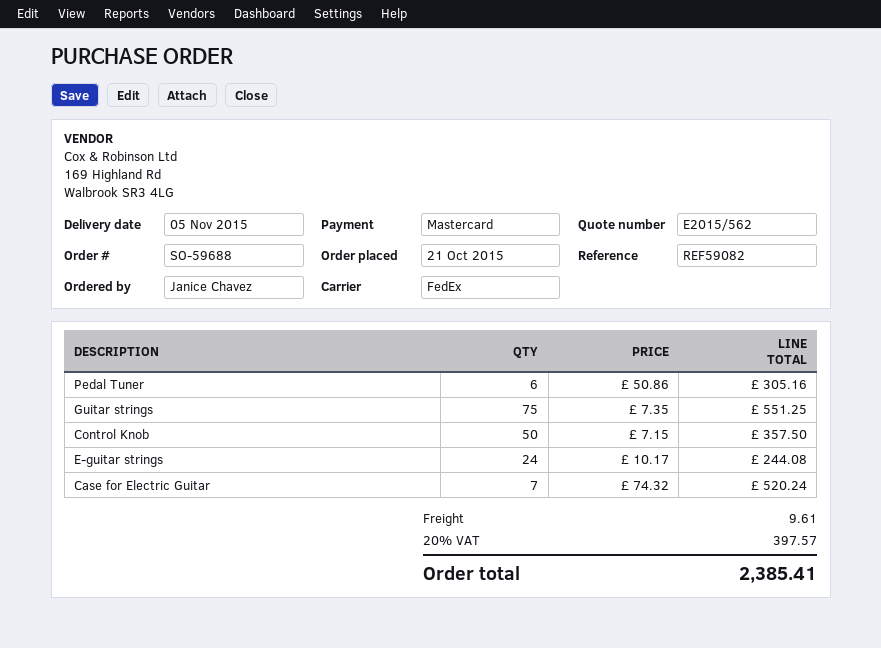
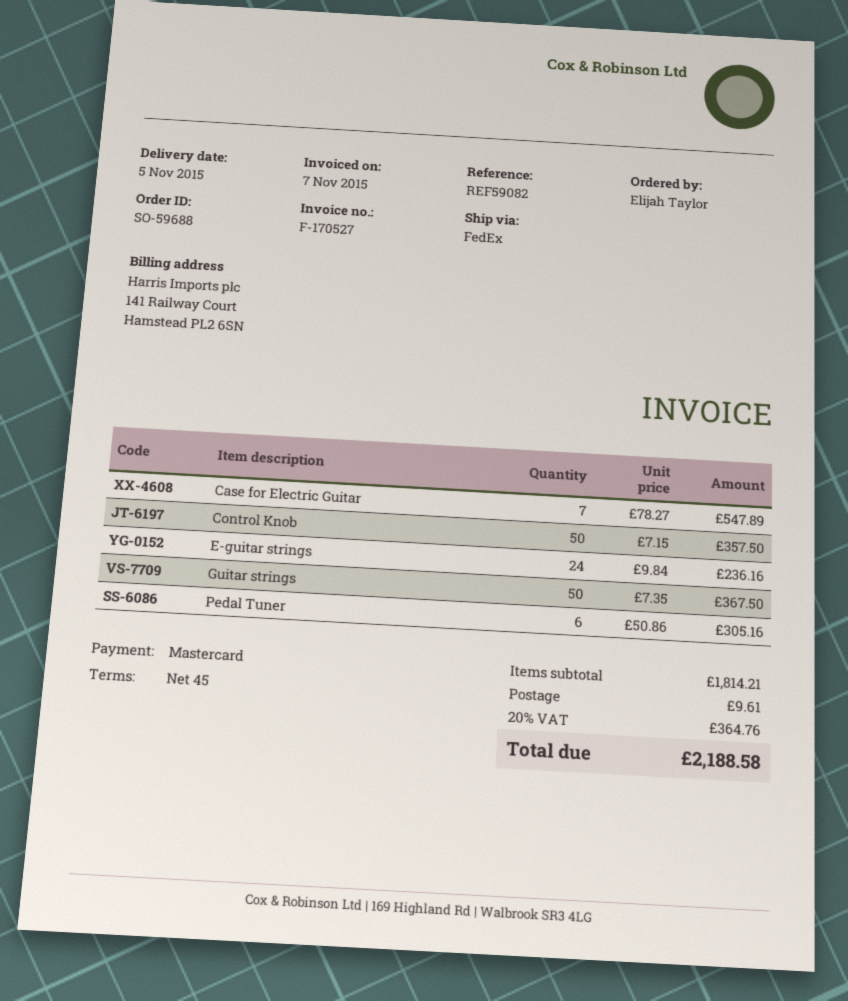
ordered by: Janice Chavez -> Elijah Taylor
Guitar strings: 75 x 7.35 = 551.25 -> 50 x 7.35 = 367.50
E-guitar strings: 24 x 10.17 = 244.08 -> 24 x 9.84 = 236.16
Case for Electric Guitar: 7 x 74.32 = 520.24 -> 7 x 78.27 = 547.89
tax: 20% = 397.57 -> 20% = 364.76
total: 2385.41 -> 2188.58

